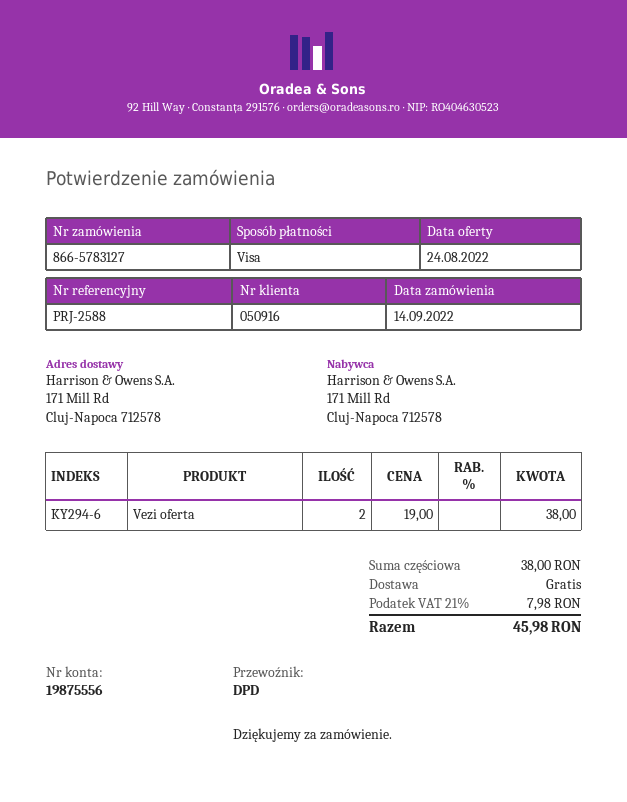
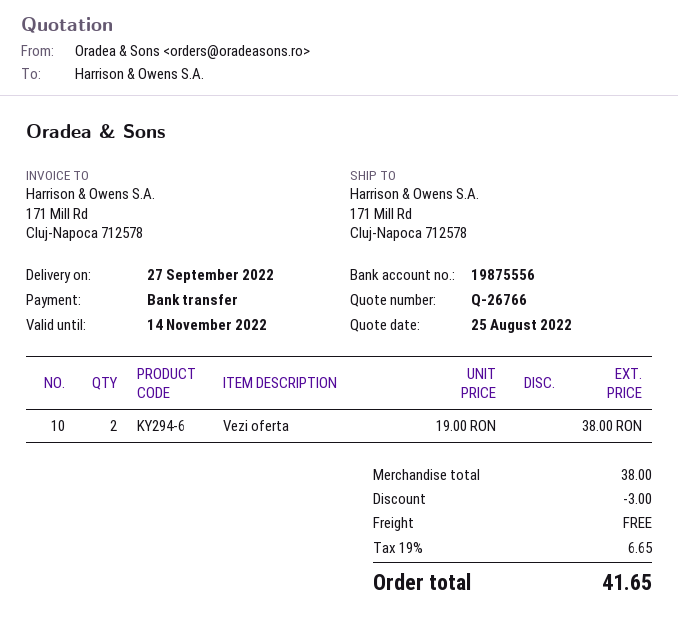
quote date: 2022-08-24 -> 2022-08-25
payment method: Visa -> bank transfer
discount: none -> 3.00
tax: 21% = 7.98 -> 19% = 6.65
total: 45.98 -> 41.65

